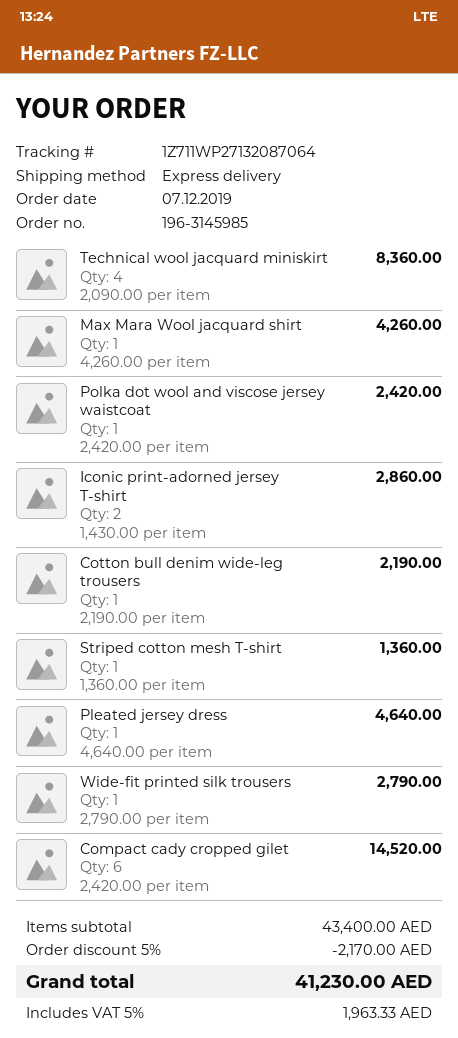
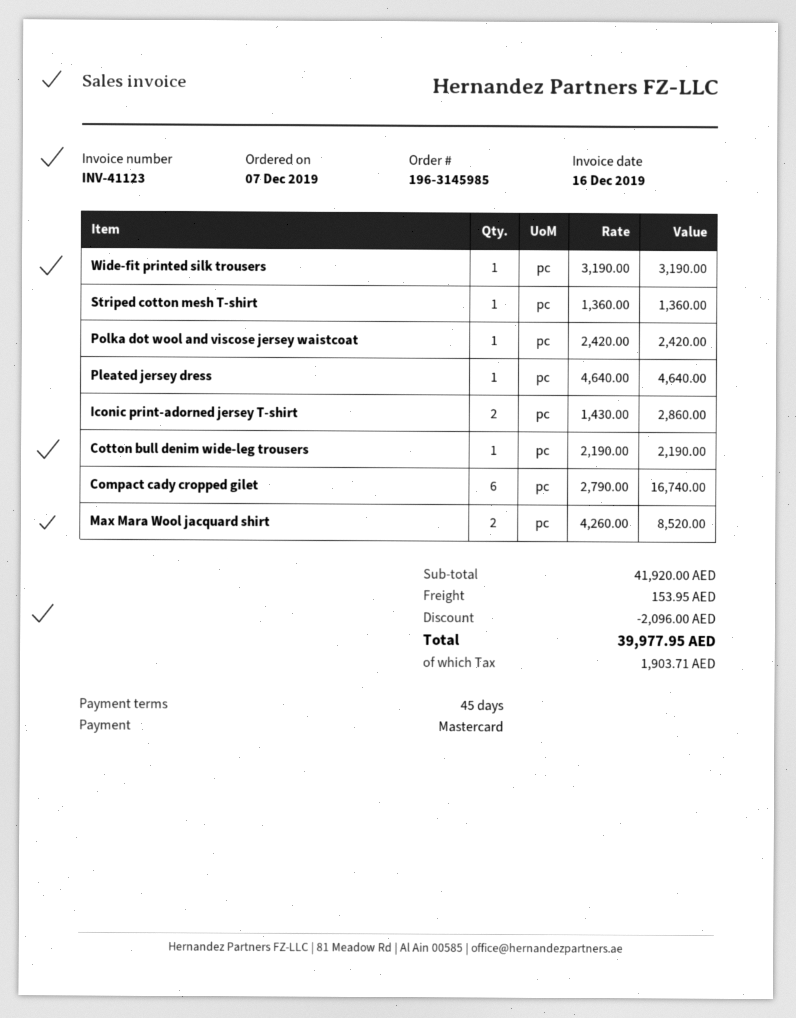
Technical wool jacquard miniskirt: 4 x 2090.00 = 8360.00 -> none
Max Mara Wool jacquard shirt: 1 x 4260.00 = 4260.00 -> 2 x 4260.00 = 8520.00
Wide-fit printed silk trousers: 1 x 2790.00 = 2790.00 -> 1 x 3190.00 = 3190.00
Compact cady cropped gilet: 6 x 2420.00 = 14520.00 -> 6 x 2790.00 = 16740.00
subtotal: 43400.00 -> 41920.00
discount: 2170.00 -> 2096.00
shipping: none -> 153.95
tax: 1963.33 -> 1903.71
total: 41230.00 -> 39977.95

